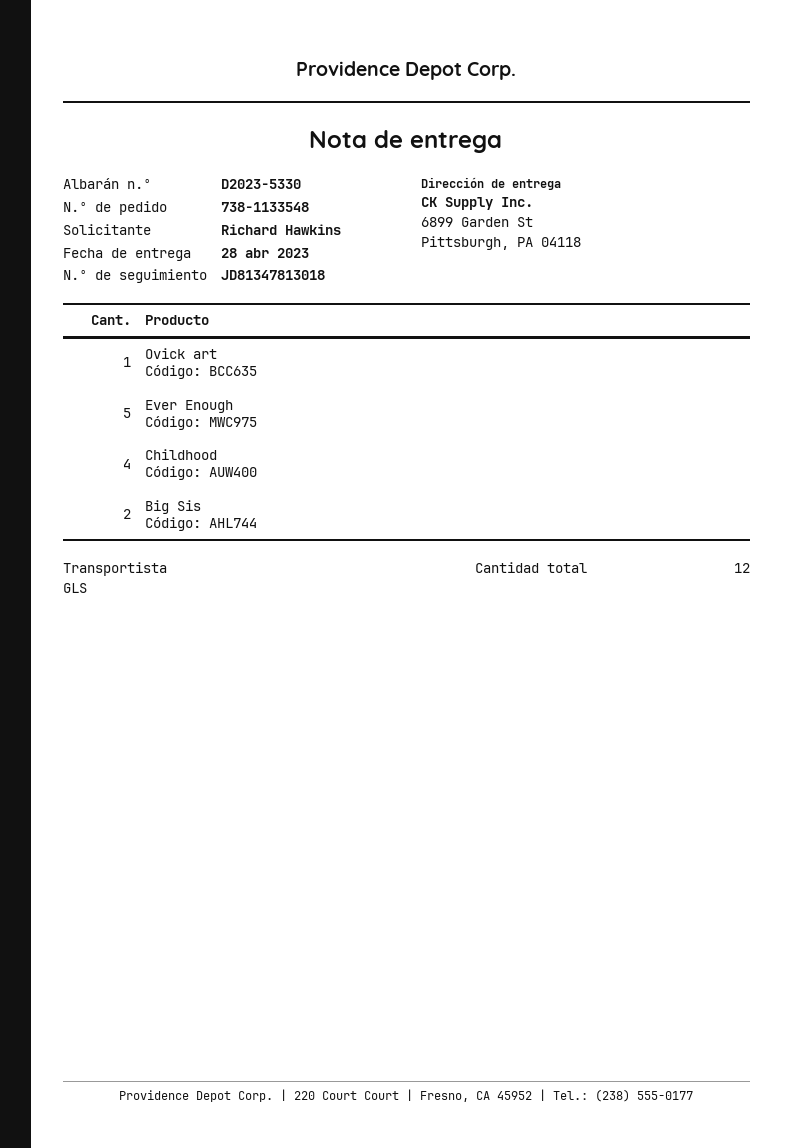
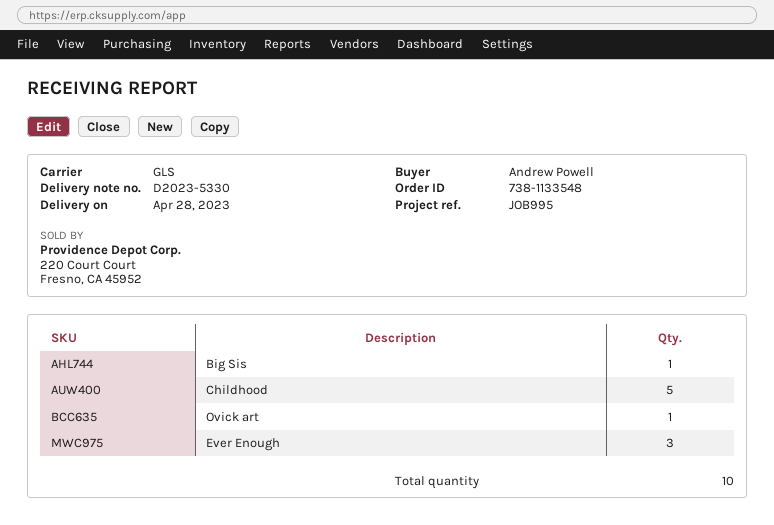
ordered by: Richard Hawkins -> Andrew Powell
Ever Enough: 5 -> 3
Childhood: 4 -> 5
Big Sis: 2 -> 1
total quantity: 12 -> 10

